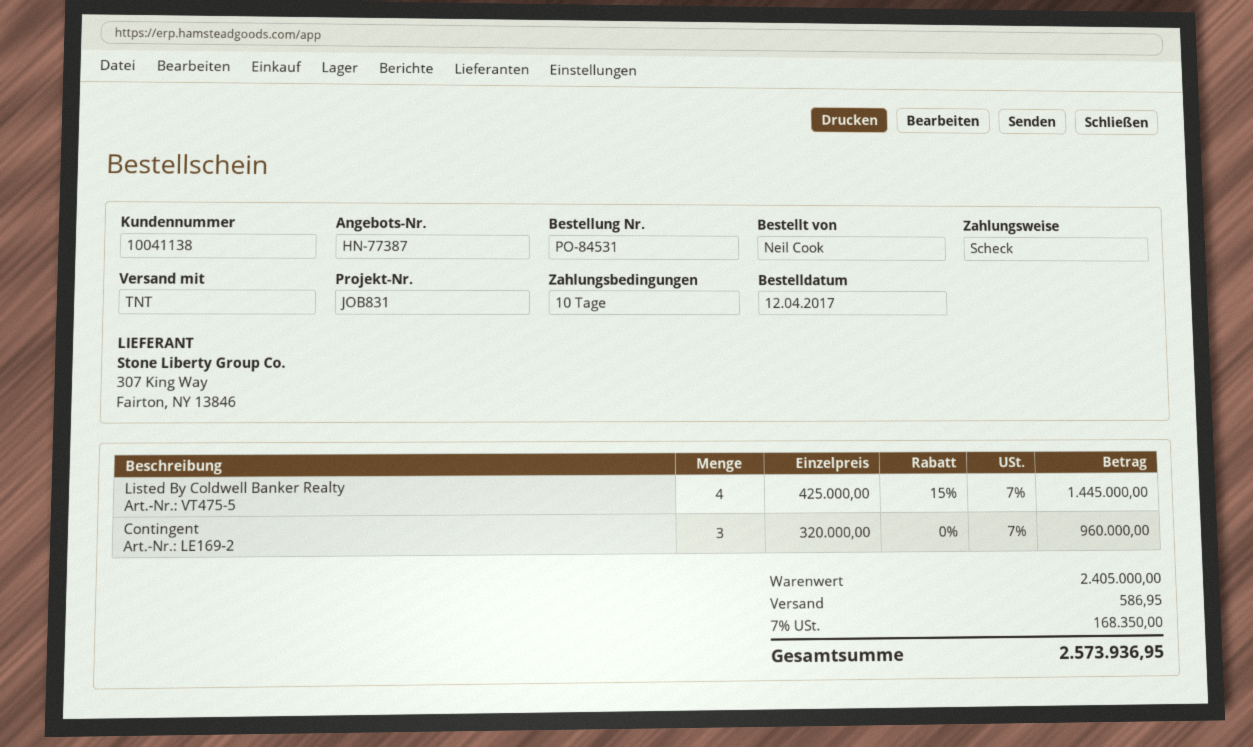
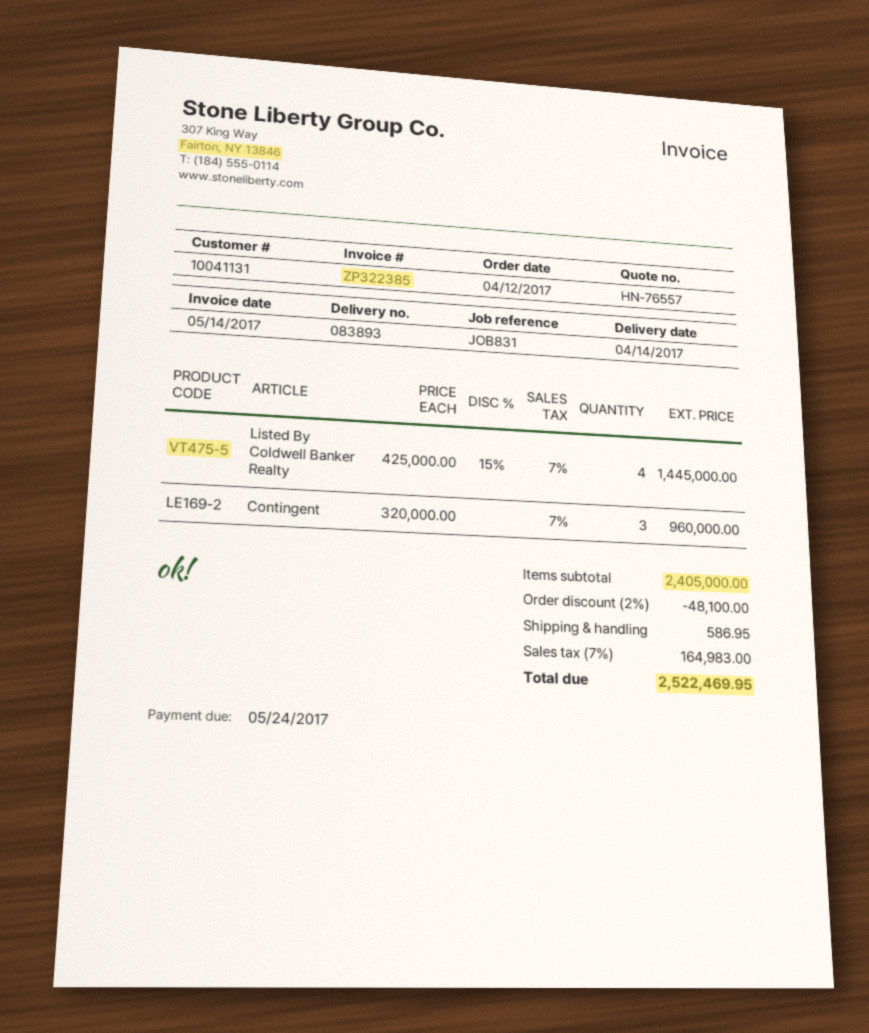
quote number: HN-77387 -> HN-76557
customer number: 10041138 -> 10041131
discount: none -> 2% = 48100.00
tax: 7% = 168350.00 -> 7% = 164983.00
total: 2573936.95 -> 2522469.95

